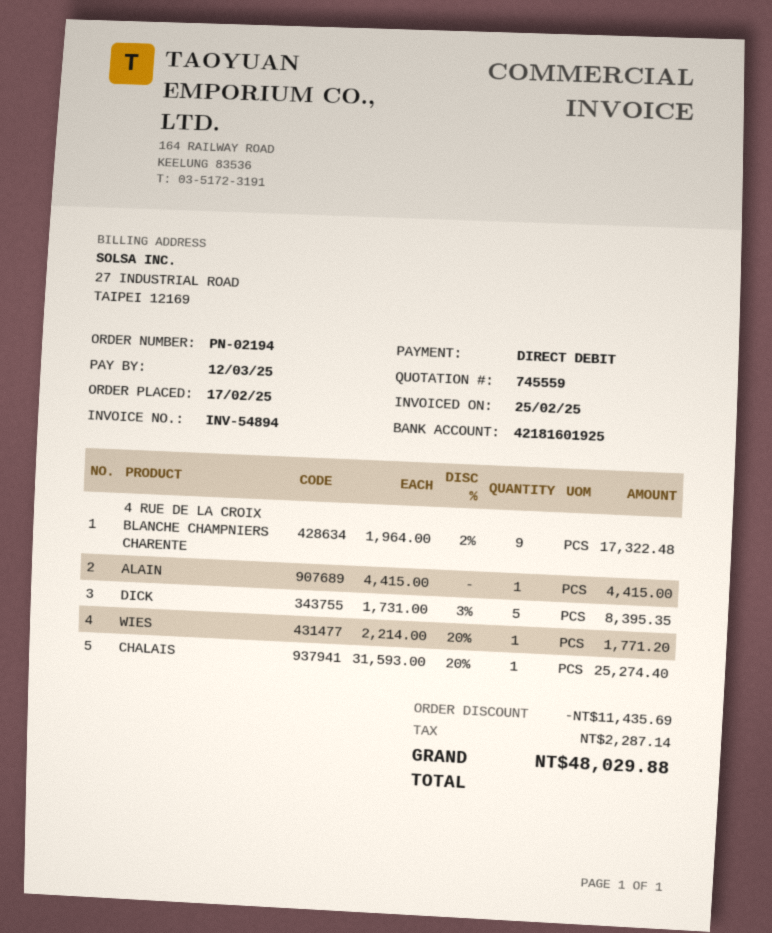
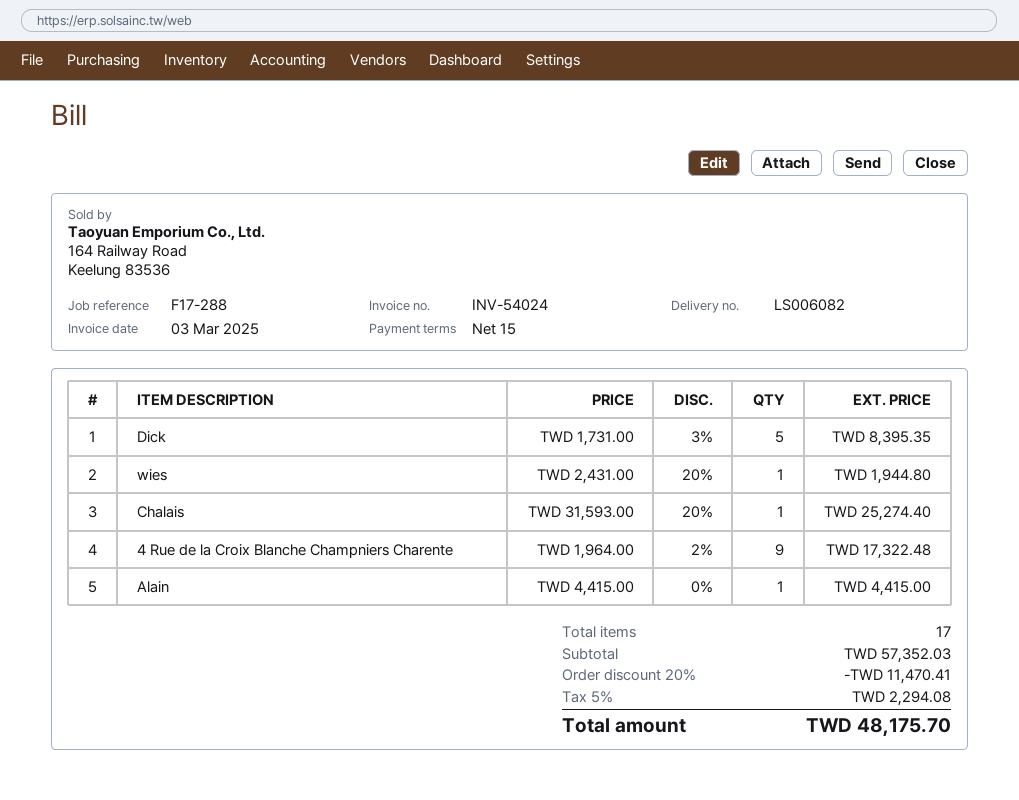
invoice number: INV-54894 -> INV-54024
invoice date: 2025-02-25 -> 2025-03-03
WIES: 1 x 2214.00 - 20% = 1771.20 -> 1 x 2431.00 - 20% = 1944.80
discount: 11435.69 -> 11470.41
tax: 2287.14 -> 2294.08
total: 48029.88 -> 48175.70

